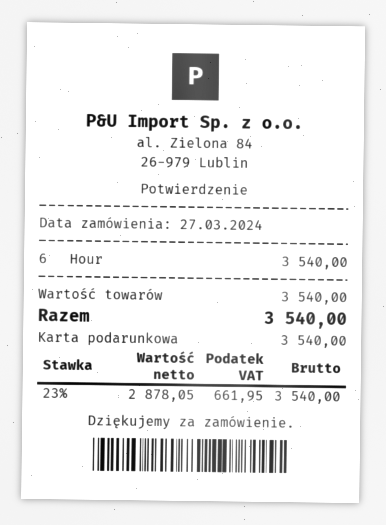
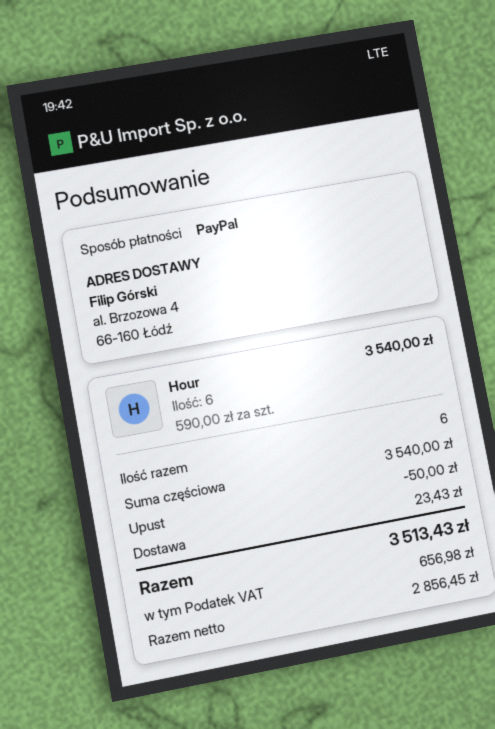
payment method: gift card -> PayPal
discount: none -> 50.00
shipping: none -> 23.43
net: 2878.05 -> 2856.45
tax: 661.95 -> 656.98
total: 3540.00 -> 3513.43

